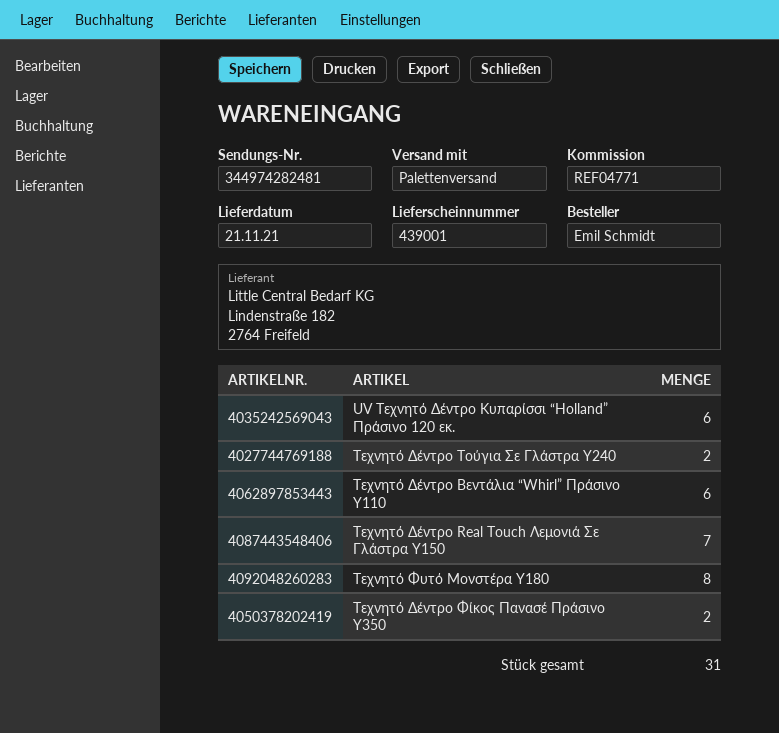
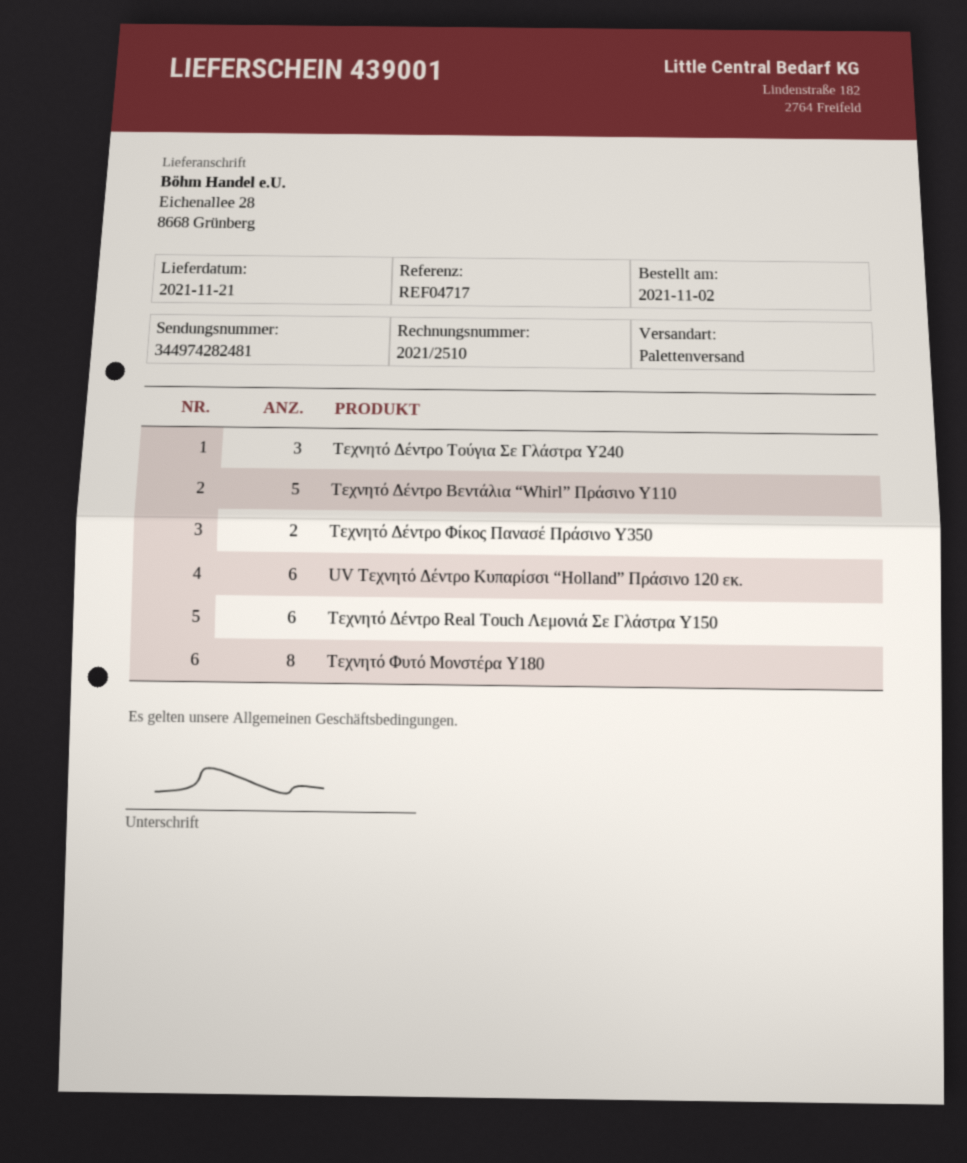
reference: REF04771 -> REF04717
Τεχνητό Δέντρο Τούγια Σε Γλάστρα Y240: 2 -> 3
Τεχνητό Δέντρο Βεντάλια “Whirl” Πράσινο Υ110: 6 -> 5
Τεχνητό Δέντρο Real Touch Λεμονιά Σε Γλάστρα Y150: 7 -> 6

